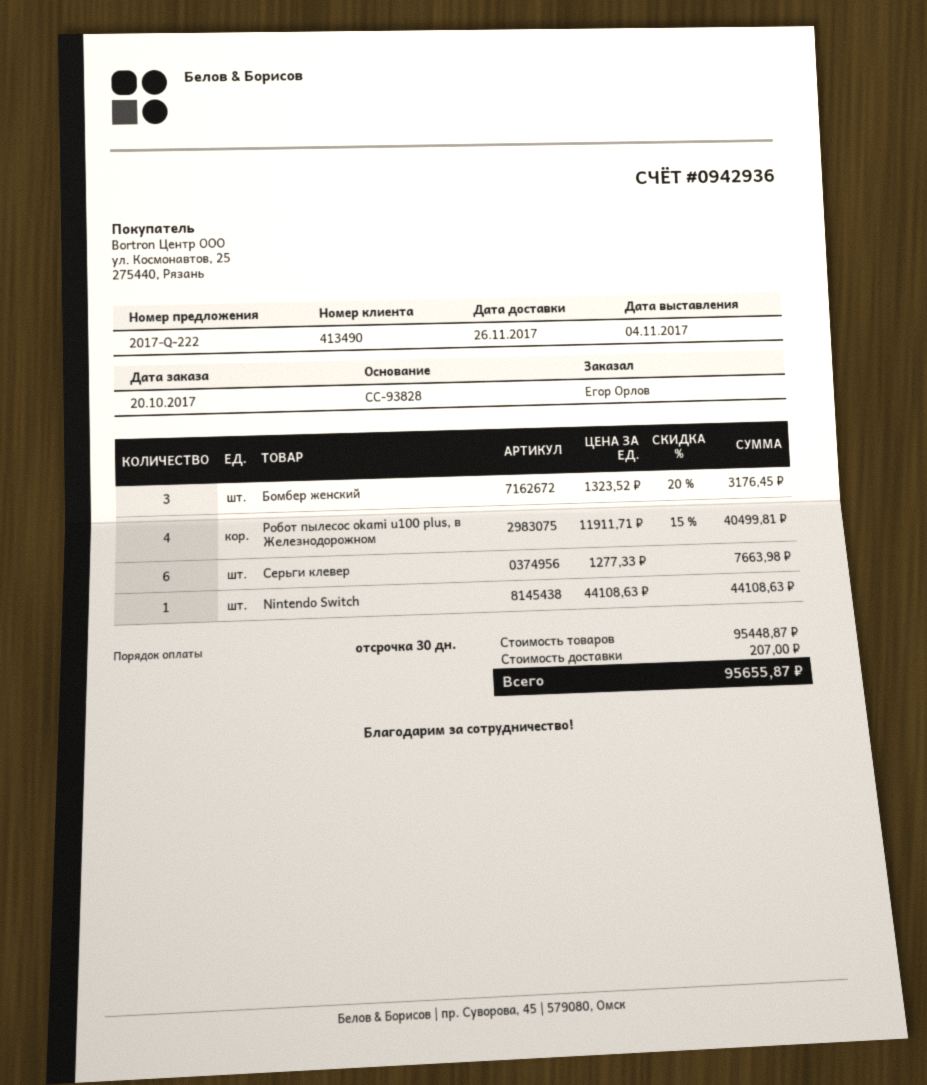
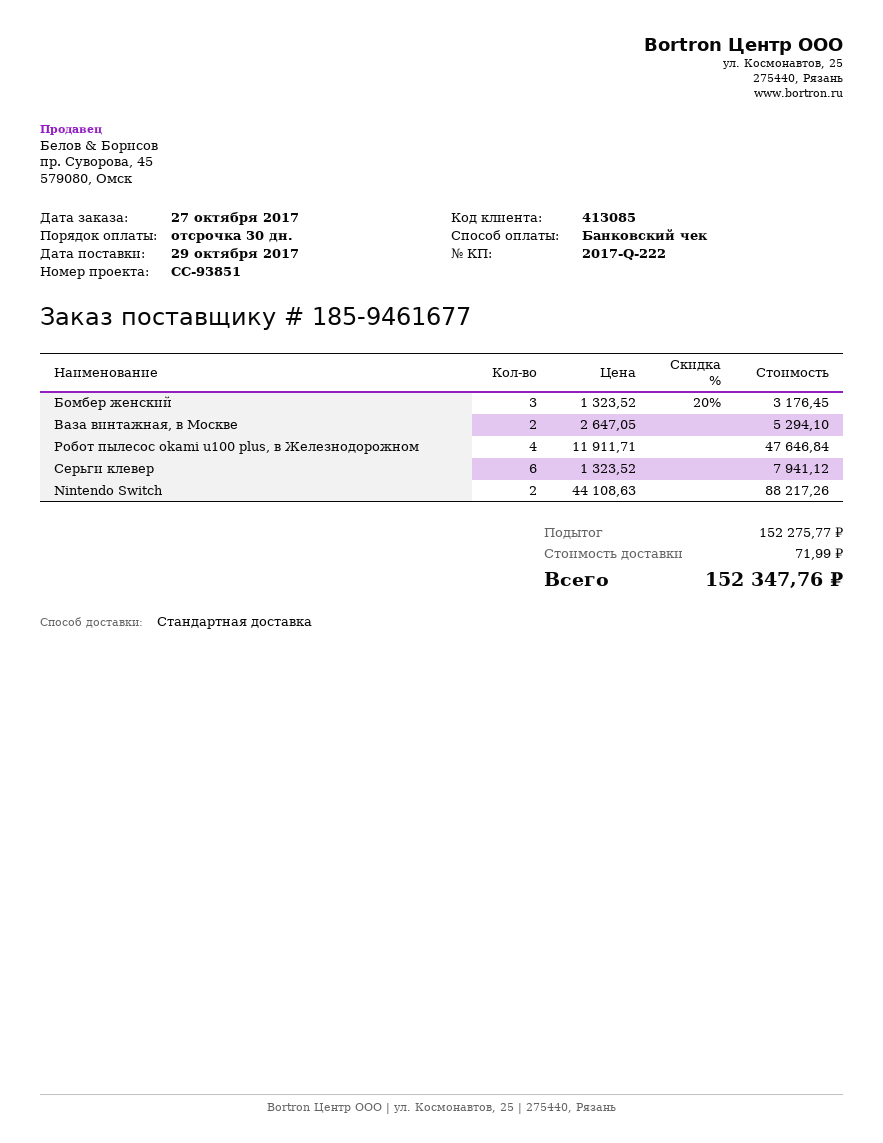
order date: 2017-10-20 -> 2017-10-27
delivery date: 2017-11-26 -> 2017-10-29
customer number: 413490 -> 413085
reference: CC-93828 -> CC-93851
Робот пылесос okami u100 plus, в Железнодорожном: 4 x 11911.71 - 15% = 40499.81 -> 4 x 11911.71 = 47646.84
Серьги клевер: 6 x 1277.33 = 7663.98 -> 6 x 1323.52 = 7941.12
Nintendo Switch: 1 x 44108.63 = 44108.63 -> 2 x 44108.63 = 88217.26
Ваза винтажная, в Москве: none -> 2 x 2647.05 = 5294.10
subtotal: 95448.87 -> 152275.77
shipping: 207.00 -> 71.99
total: 95655.87 -> 152347.76

